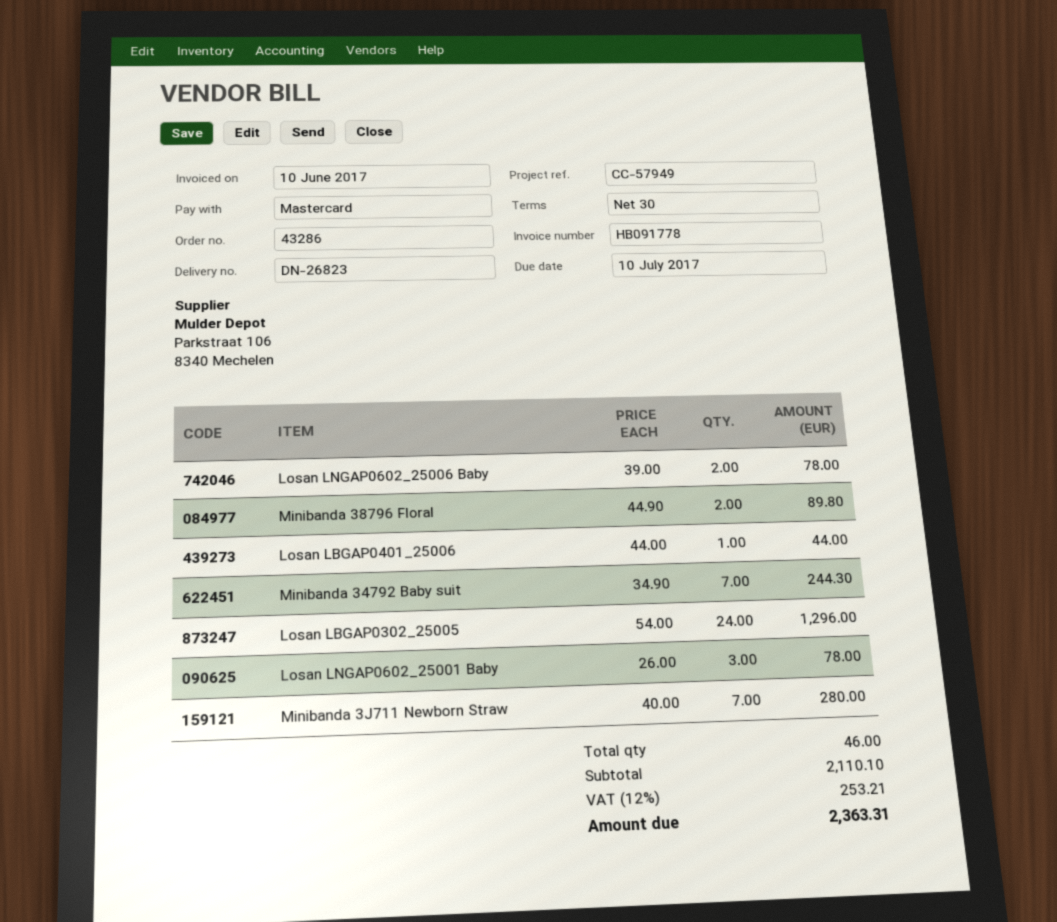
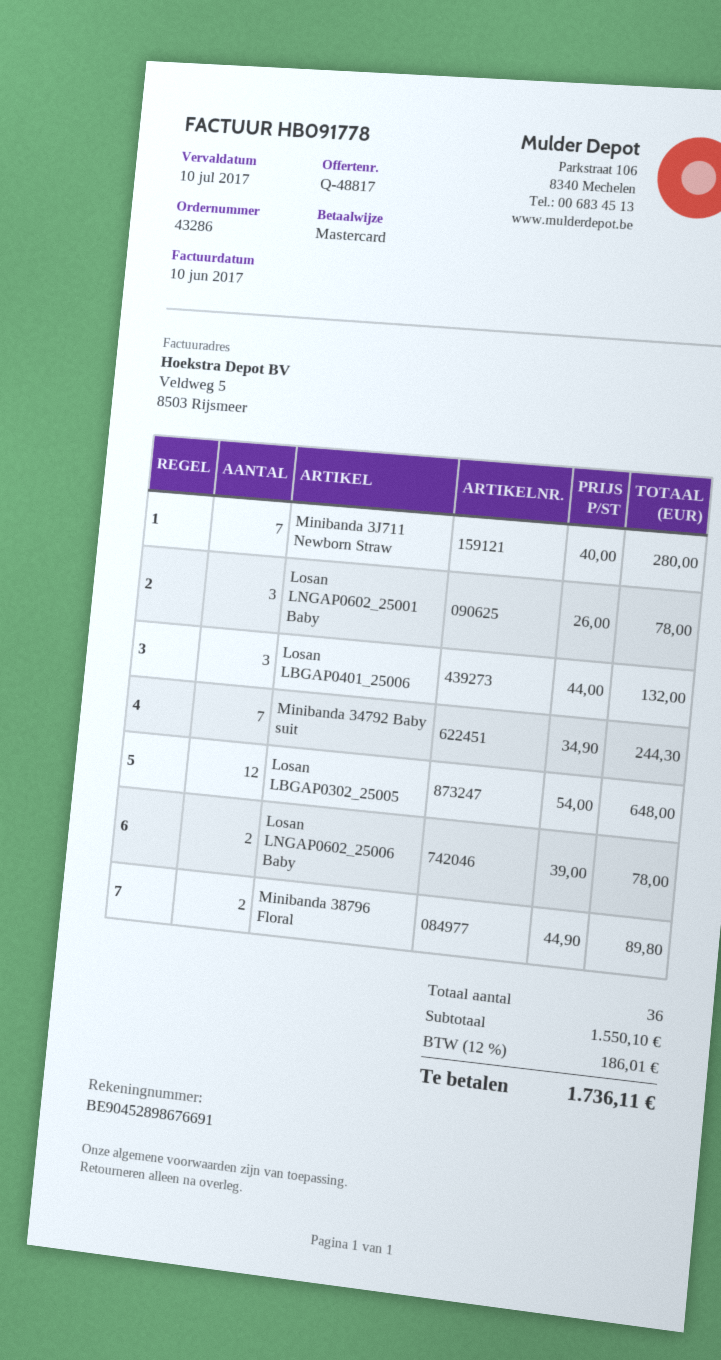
Losan LBGAP0401_25006: 1 x 44.00 = 44.00 -> 3 x 44.00 = 132.00
Losan LBGAP0302_25005: 24 x 54.00 = 1296.00 -> 12 x 54.00 = 648.00
total quantity: 46 -> 36
subtotal: 2110.10 -> 1550.10
tax: 12% = 253.21 -> 12% = 186.01
total: 2363.31 -> 1736.11

